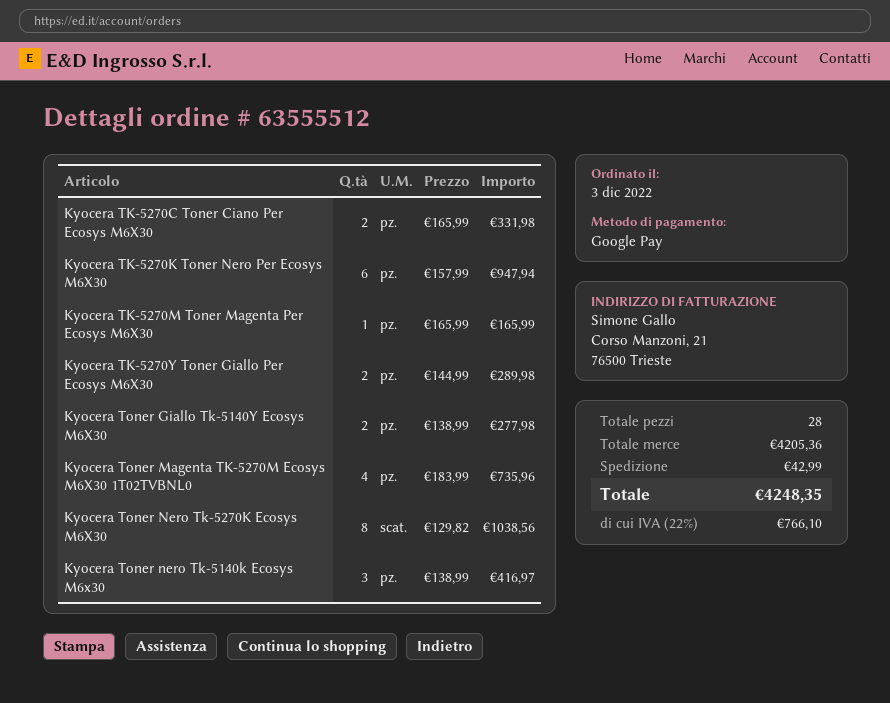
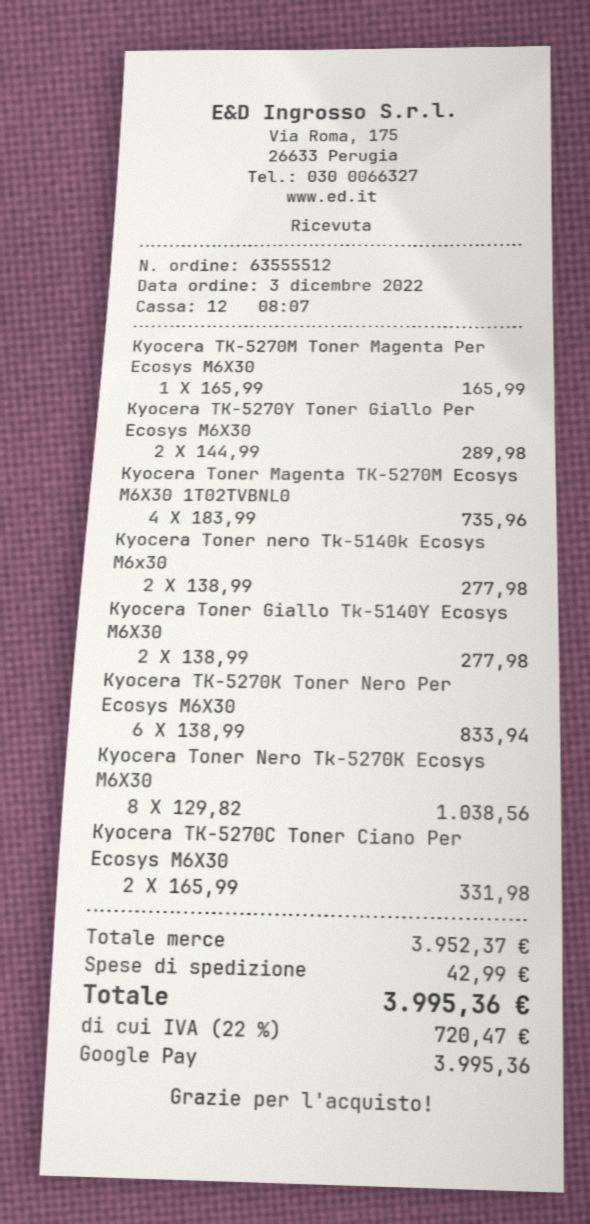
Kyocera TK-5270K Toner Nero Per Ecosys M6X30: 6 x 157.99 = 947.94 -> 6 x 138.99 = 833.94
Kyocera Toner nero Tk-5140k Ecosys M6x30: 3 x 138.99 = 416.97 -> 2 x 138.99 = 277.98
subtotal: 4205.36 -> 3952.37
tax: 22% = 766.10 -> 22% = 720.47
total: 4248.35 -> 3995.36

